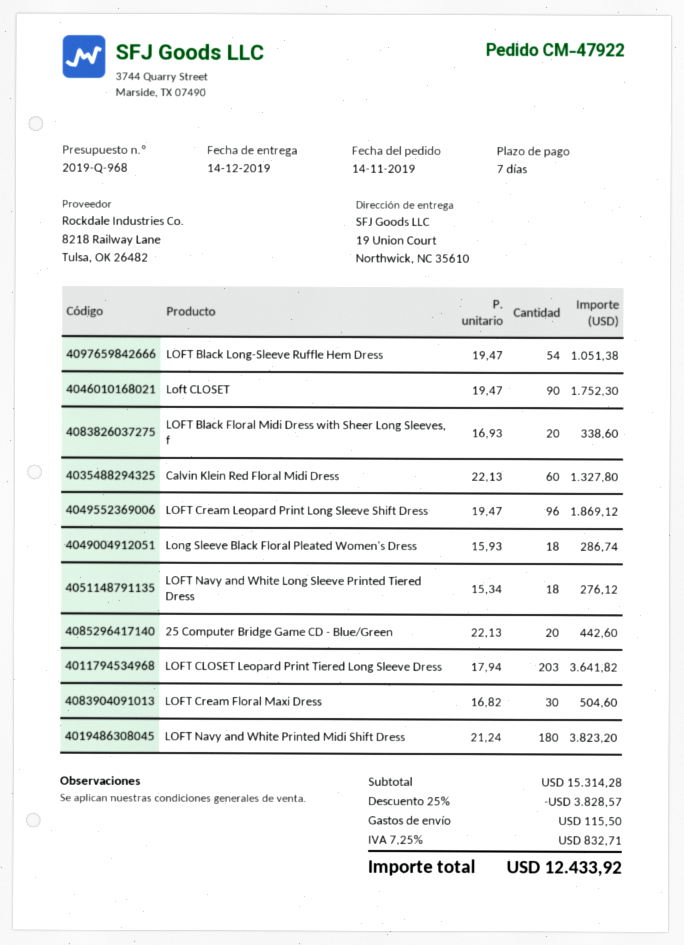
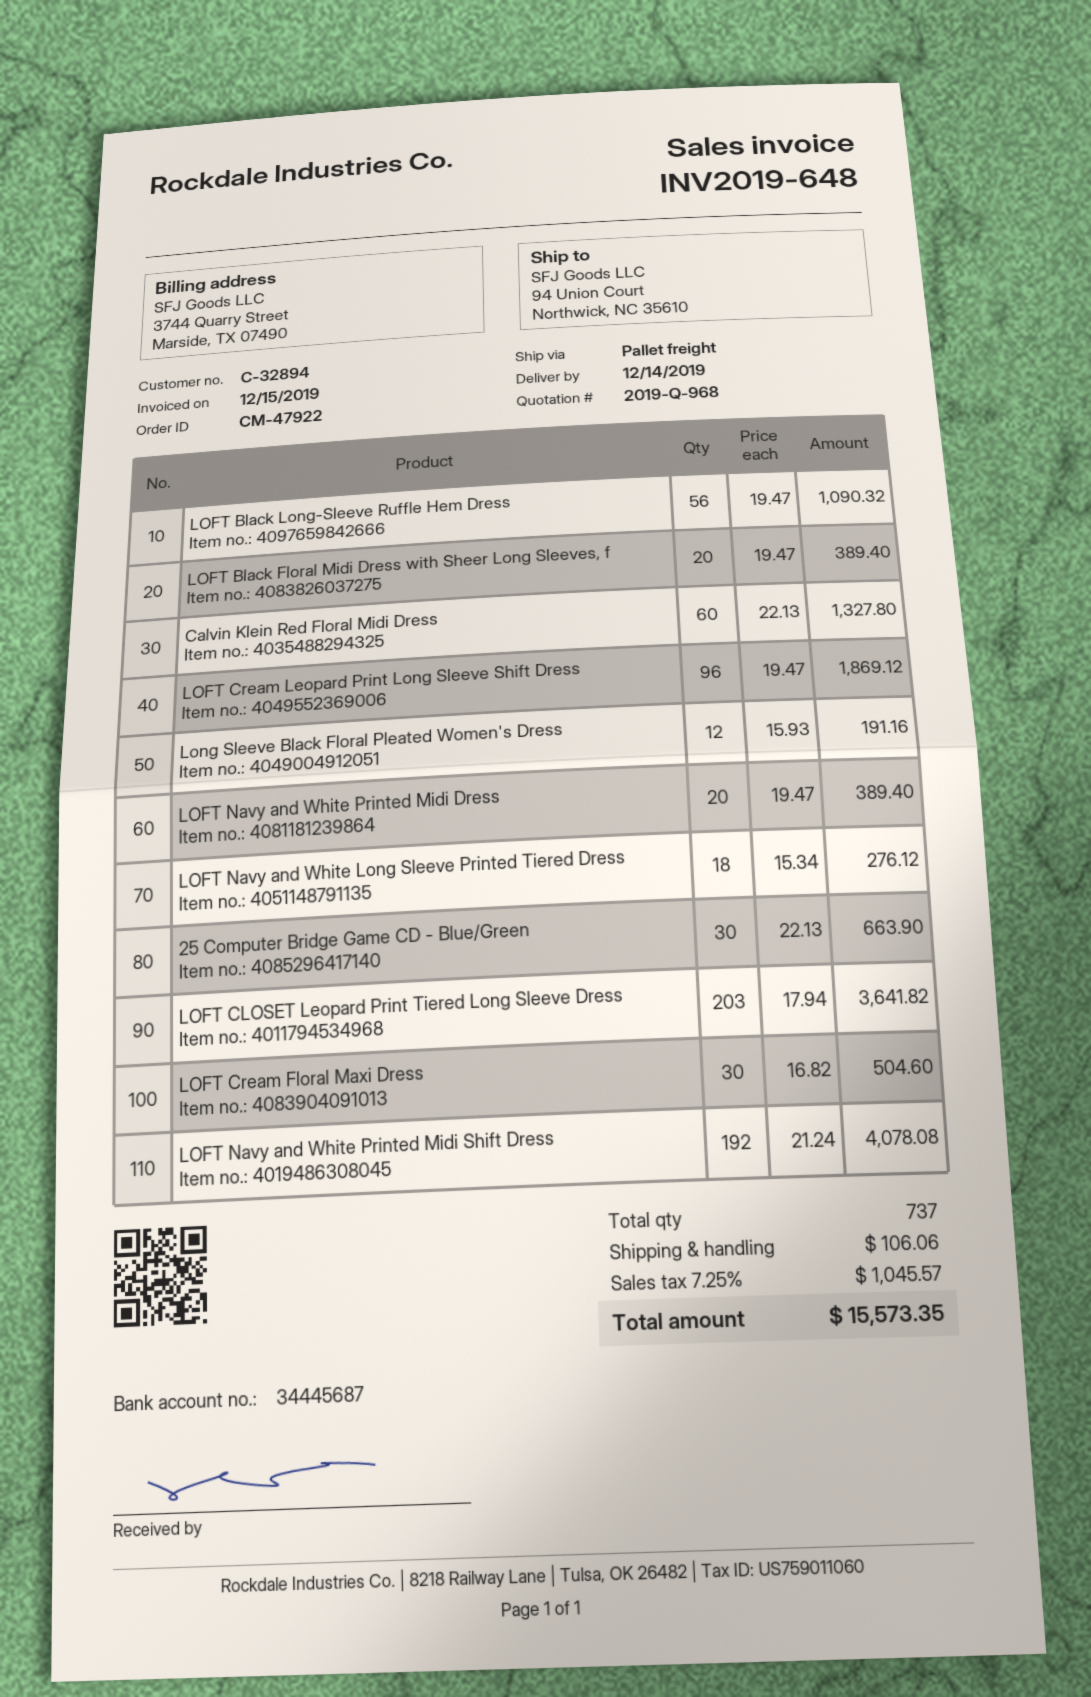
ship to: 19 Union Court, Northwick, NC 35610 -> 94 Union Court, Northwick, NC 35610
LOFT Black Long-Sleeve Ruffle Hem Dress: 54 x 19.47 = 1051.38 -> 56 x 19.47 = 1090.32
Loft CLOSET: 90 x 19.47 = 1752.30 -> none
LOFT Black Floral Midi Dress with Sheer Long Sleeves, f: 20 x 16.93 = 338.60 -> 20 x 19.47 = 389.40
Long Sleeve Black Floral Pleated Women's Dress: 18 x 15.93 = 286.74 -> 12 x 15.93 = 191.16
25 Computer Bridge Game CD - Blue/Green: 20 x 22.13 = 442.60 -> 30 x 22.13 = 663.90
LOFT Navy and White Printed Midi Shift Dress: 180 x 21.24 = 3823.20 -> 192 x 21.24 = 4078.08
LOFT Navy and White Printed Midi Dress: none -> 20 x 19.47 = 389.40
discount: 25% = 3828.57 -> none
shipping: 115.50 -> 106.06
tax: 7.25% = 832.71 -> 7.25% = 1045.57
total: 12433.92 -> 15573.35

